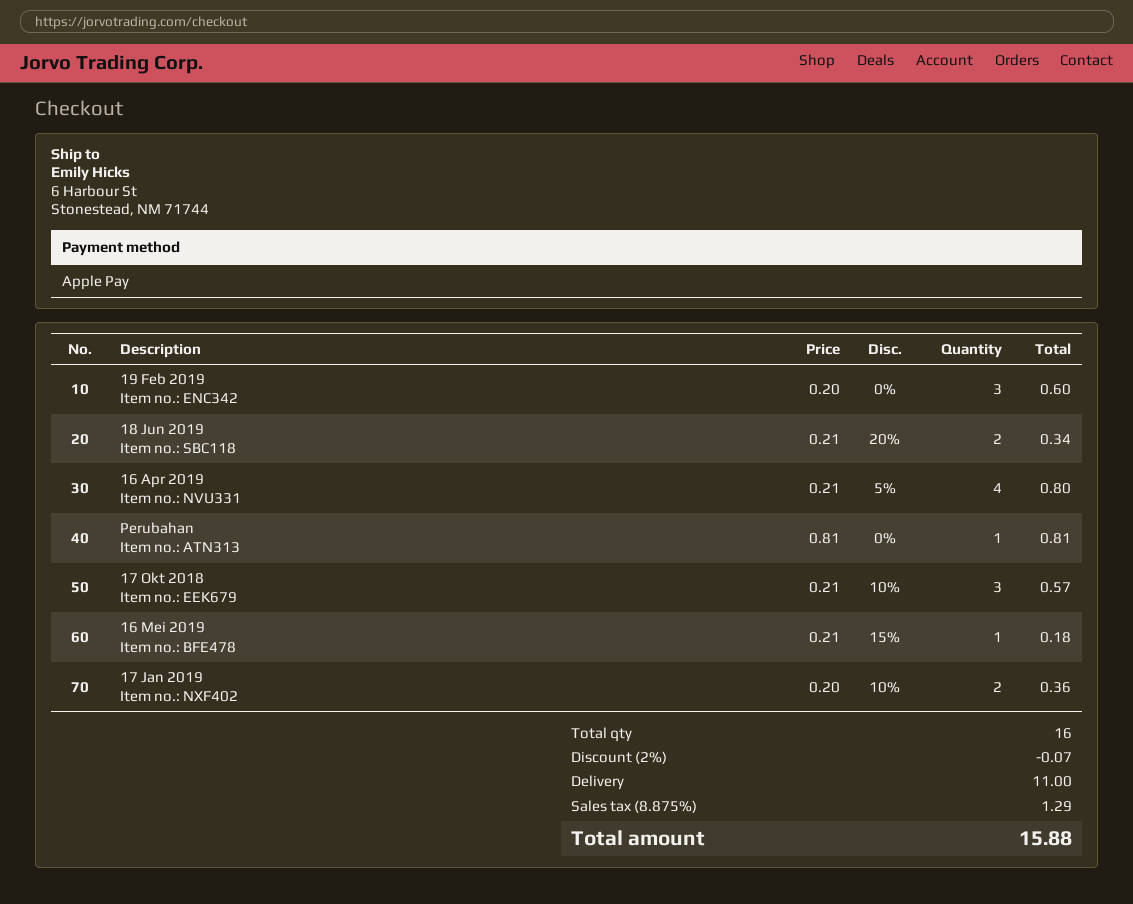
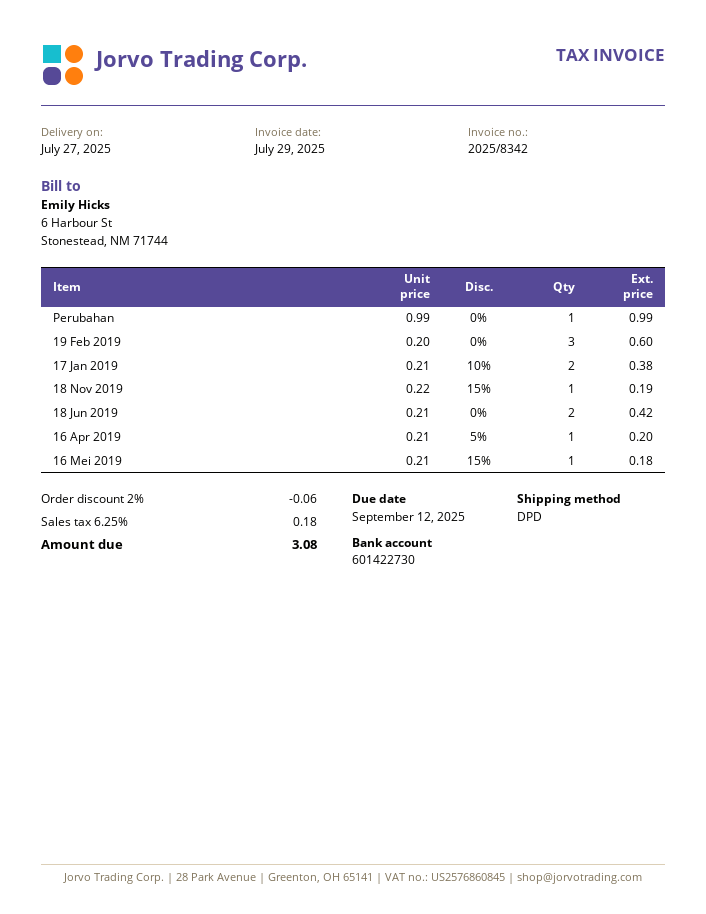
18 Jun 2019: 2 x 0.21 - 20% = 0.34 -> 2 x 0.21 = 0.42
16 Apr 2019: 4 x 0.21 - 5% = 0.80 -> 1 x 0.21 - 5% = 0.20
Perubahan: 1 x 0.81 = 0.81 -> 1 x 0.99 = 0.99
17 Okt 2018: 3 x 0.21 - 10% = 0.57 -> none
17 Jan 2019: 2 x 0.20 - 10% = 0.36 -> 2 x 0.21 - 10% = 0.38
18 Nov 2019: none -> 1 x 0.22 - 15% = 0.19
discount: 2% = 0.07 -> 2% = 0.06
shipping: 11.00 -> none
tax: 8.875% = 1.29 -> 6.25% = 0.18
total: 15.88 -> 3.08

